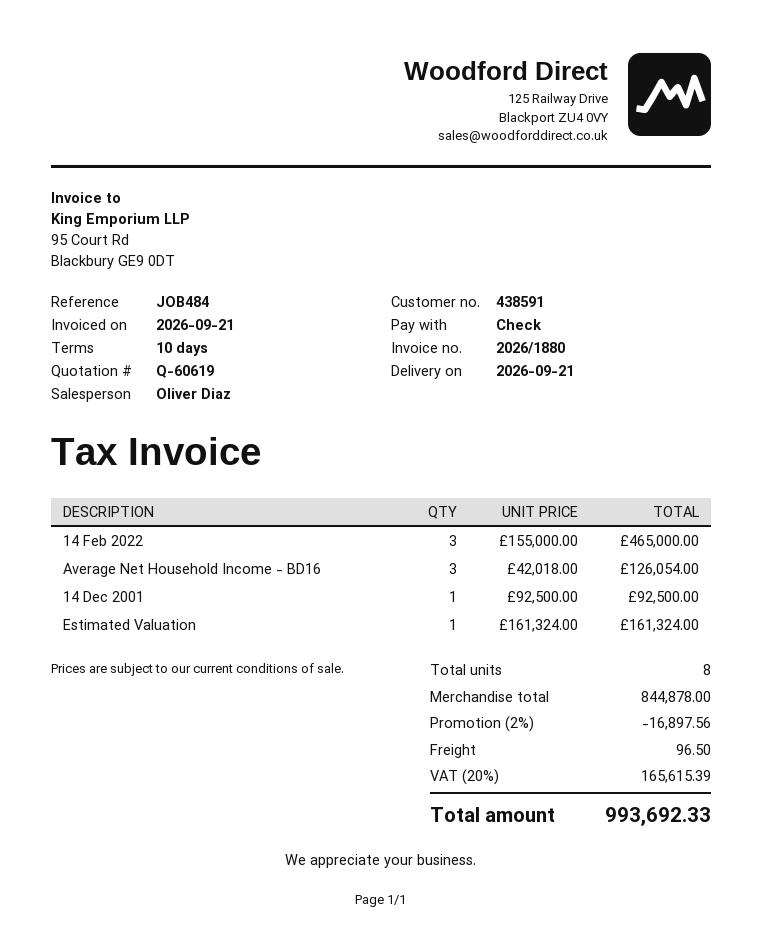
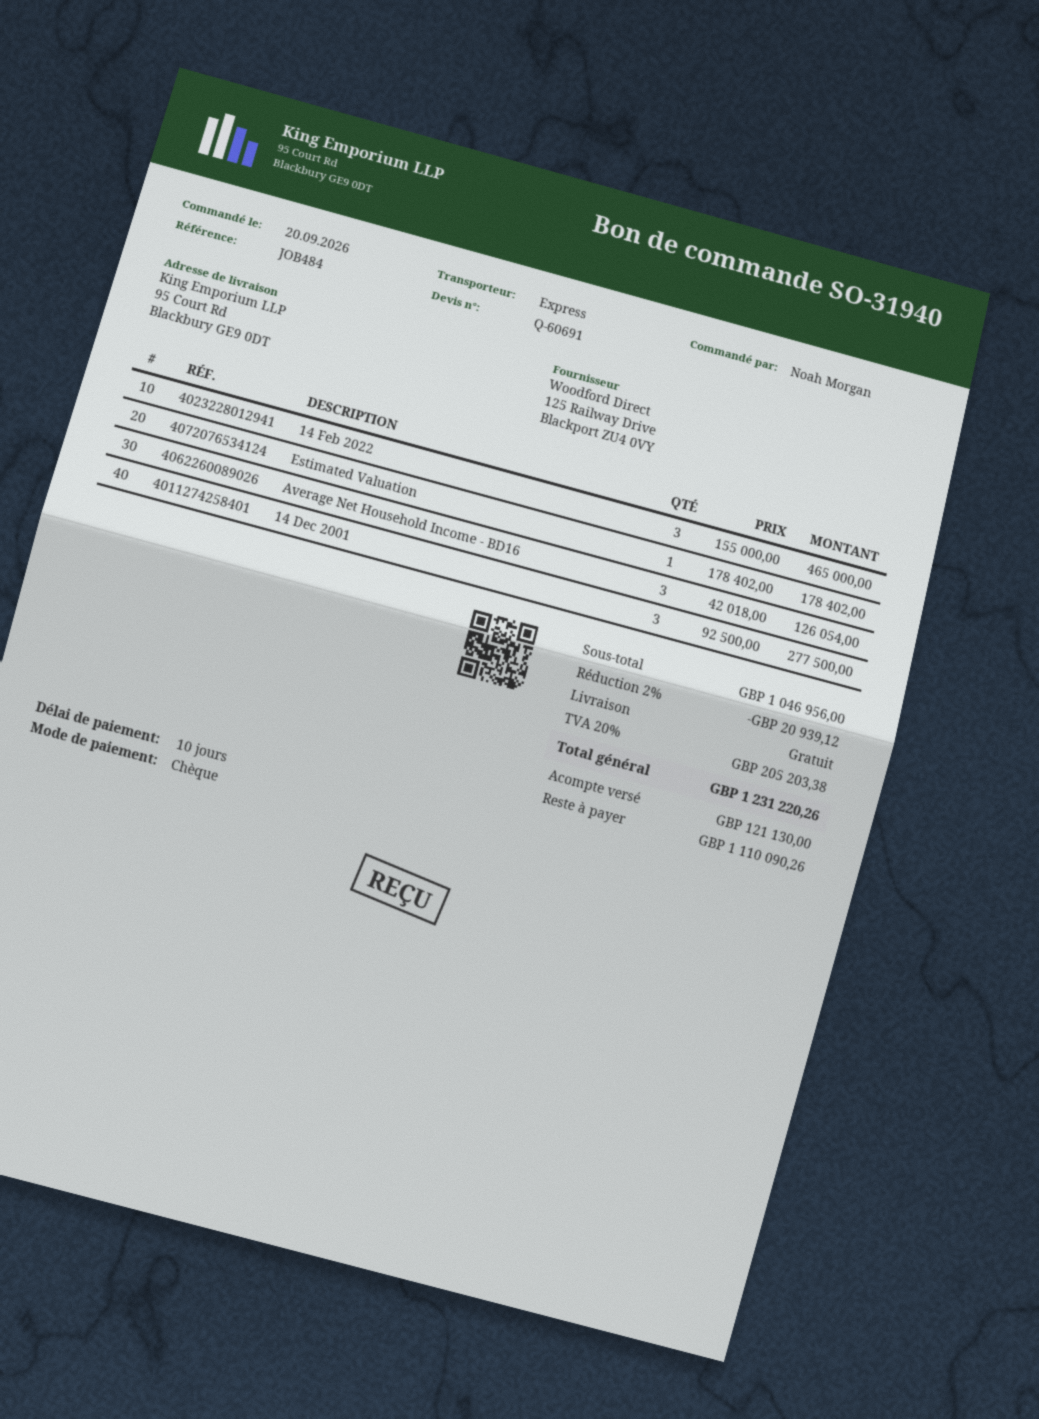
quote number: Q-60619 -> Q-60691
14 Dec 2001: 1 x 92500.00 = 92500.00 -> 3 x 92500.00 = 277500.00
Estimated Valuation: 1 x 161324.00 = 161324.00 -> 1 x 178402.00 = 178402.00
subtotal: 844878.00 -> 1046956.00
discount: 2% = 16897.56 -> 2% = 20939.12
shipping: 96.50 -> 0.00
tax: 20% = 165615.39 -> 20% = 205203.38
total: 993692.33 -> 1231220.26

